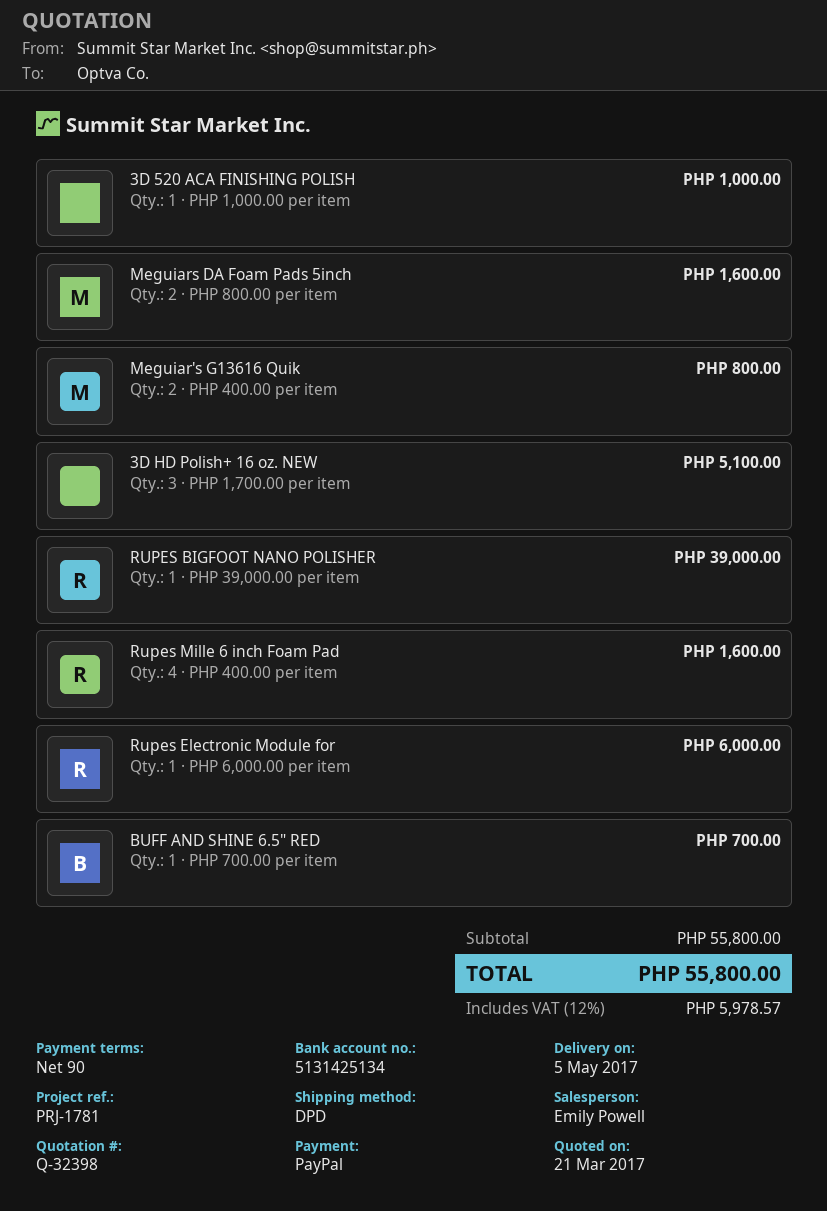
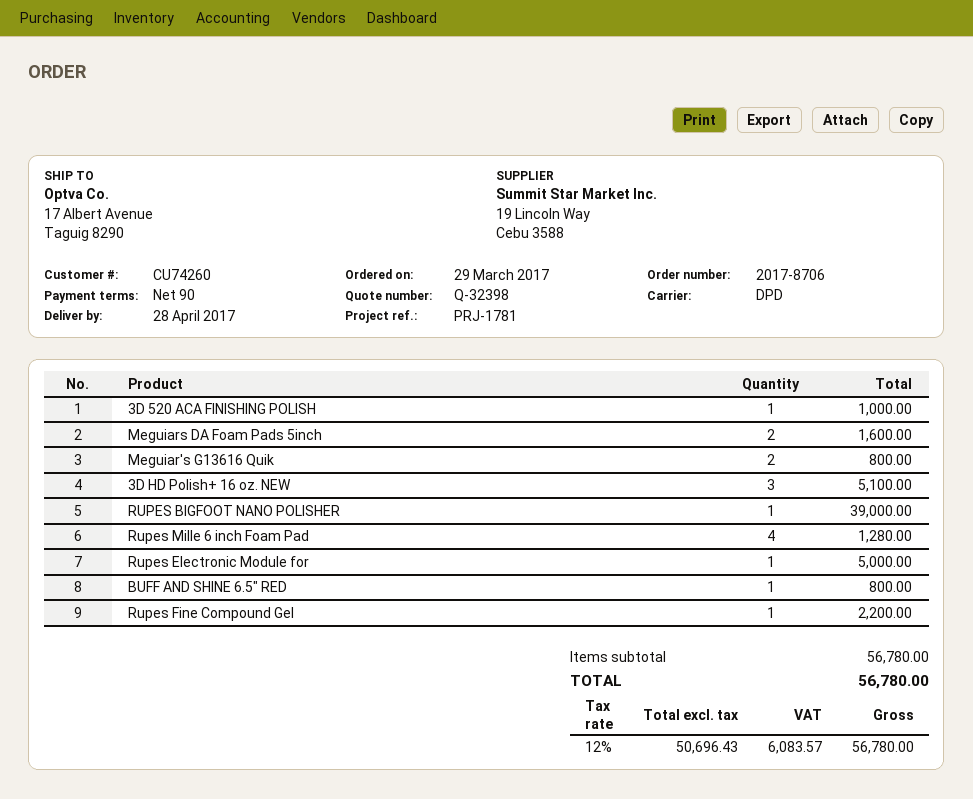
delivery date: 2017-05-05 -> 2017-04-28
Rupes Mille 6 inch Foam Pad: 4 for 1600.00 -> 4 for 1280.00
Rupes Electronic Module for: 1 for 6000.00 -> 1 for 5000.00
BUFF AND SHINE 6.5" RED: 1 for 700.00 -> 1 for 800.00
Rupes Fine Compound Gel: none -> 1 for 2200.00
subtotal: 55800.00 -> 56780.00
tax: 12% = 5978.57 -> 12% = 6083.57
total: 55800.00 -> 56780.00

